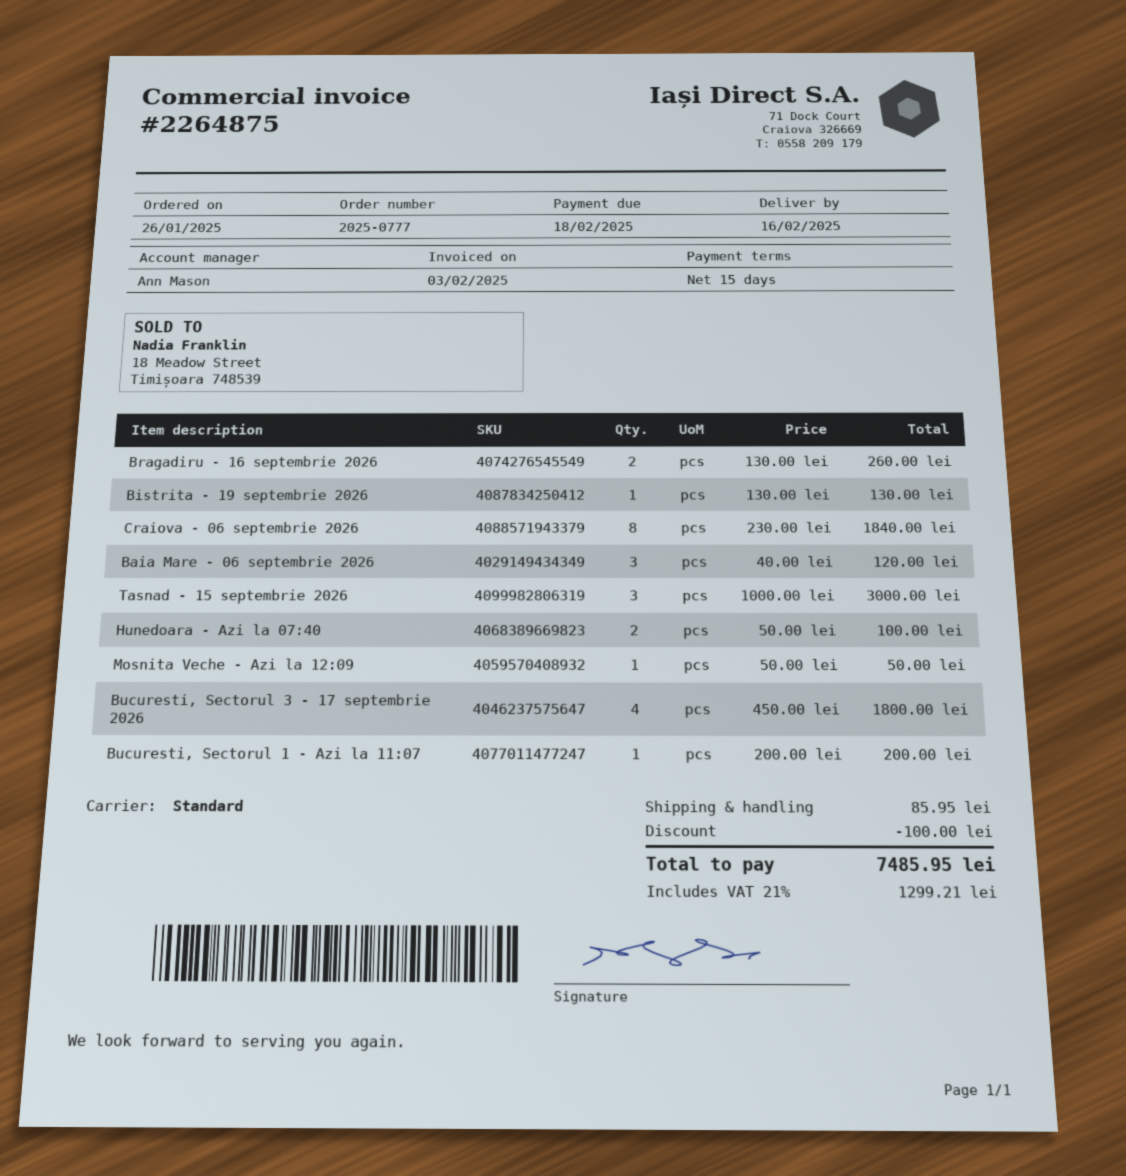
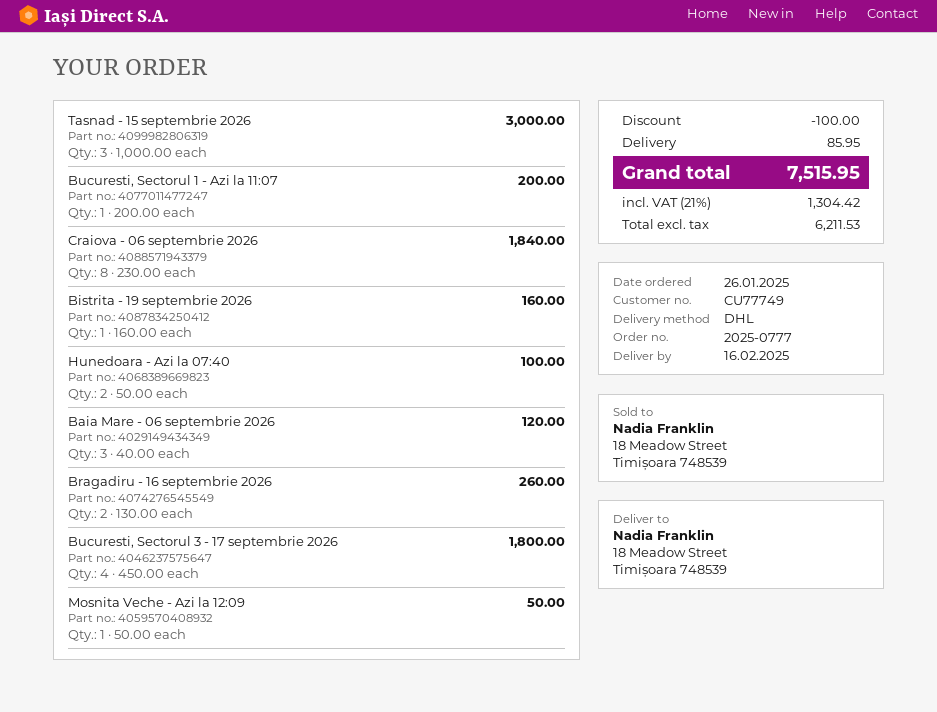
shipping method: standard -> DHL
Bistrita - 19 septembrie 2026: 1 x 130.00 = 130.00 -> 1 x 160.00 = 160.00
tax: 21% = 1299.21 -> 21% = 1304.42
total: 7485.95 -> 7515.95

